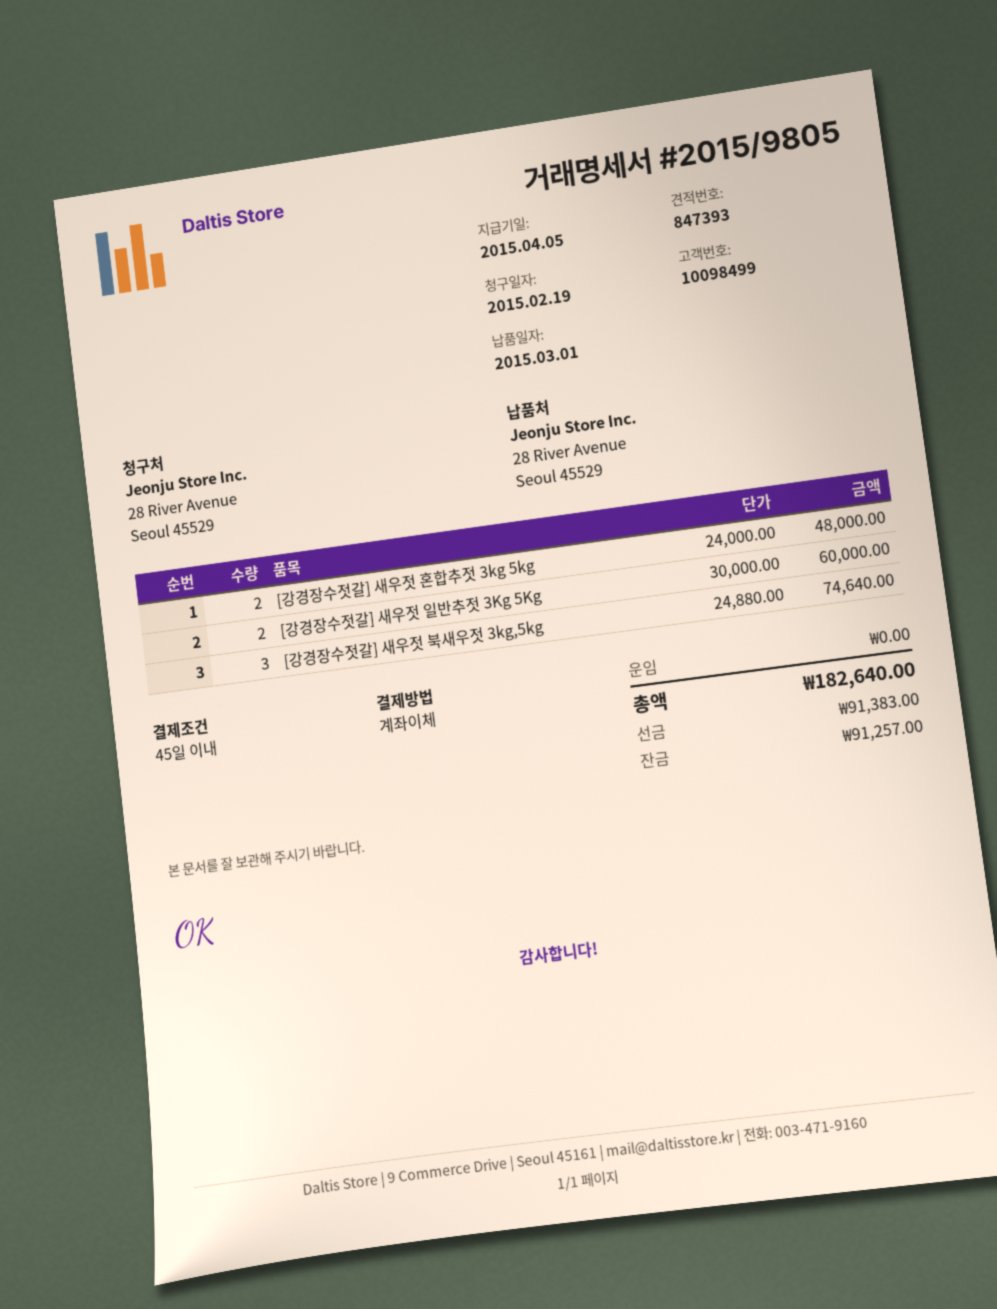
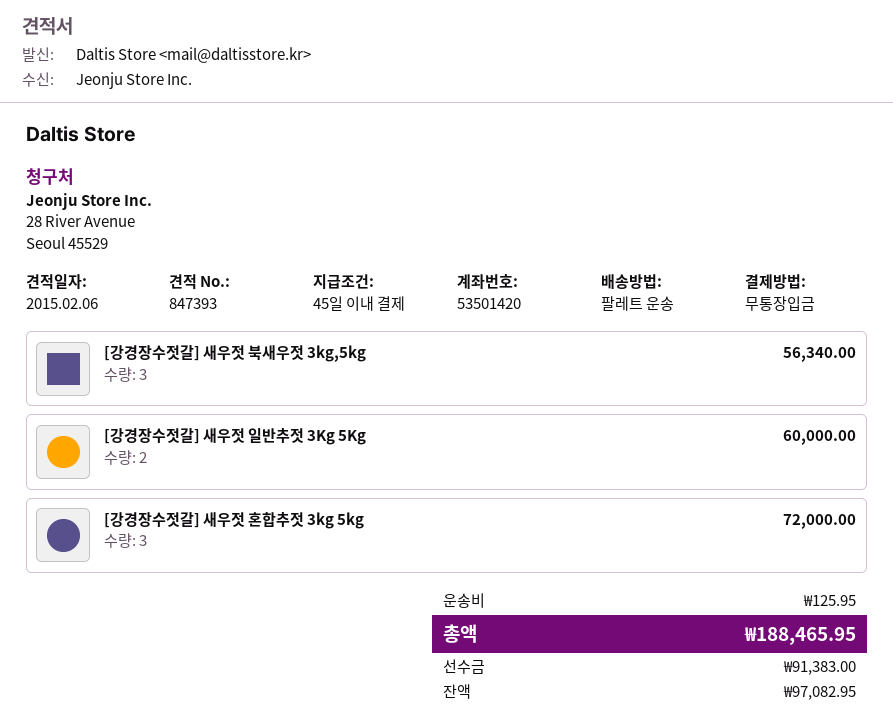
[강경장수젓갈] 새우젓 혼합추젓 3kg 5kg: 2 for 48000.00 -> 3 for 72000.00
[강경장수젓갈] 새우젓 북새우젓 3kg,5kg: 3 for 74640.00 -> 3 for 56340.00
shipping: 0.00 -> 125.95
total: 182640.00 -> 188465.95
balance: 91257.00 -> 97082.95

